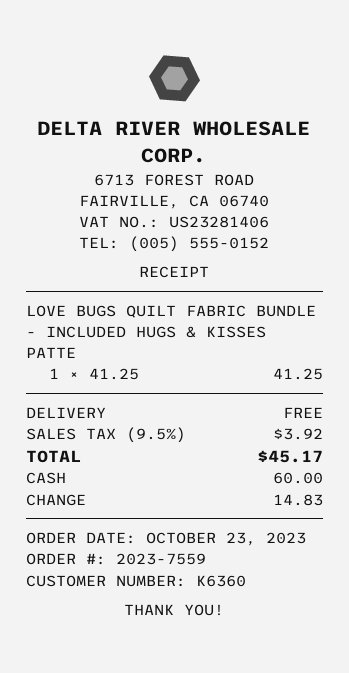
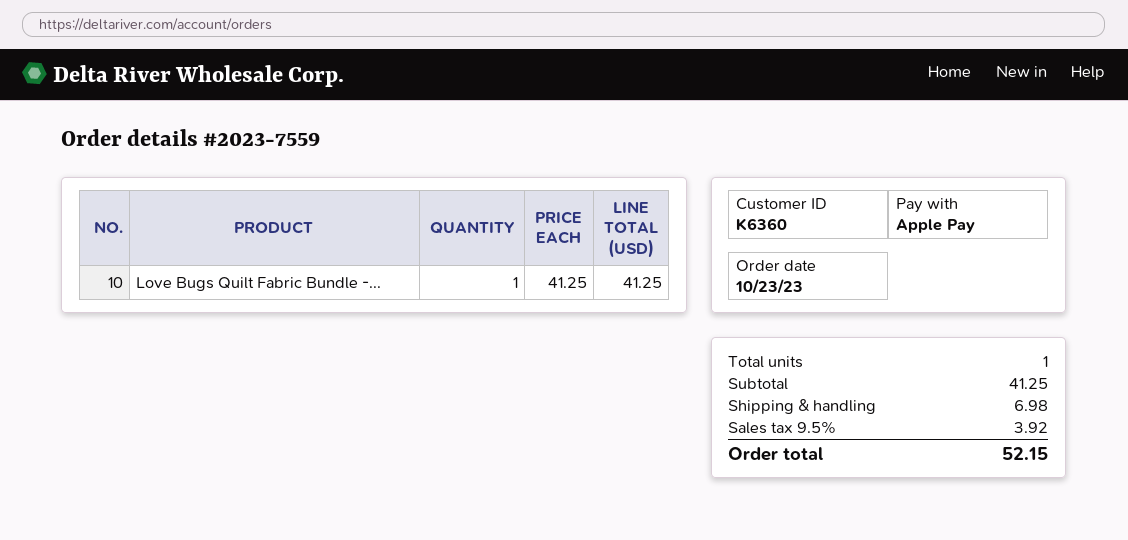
payment method: cash -> Apple Pay
shipping: 0.00 -> 6.98
total: 45.17 -> 52.15

